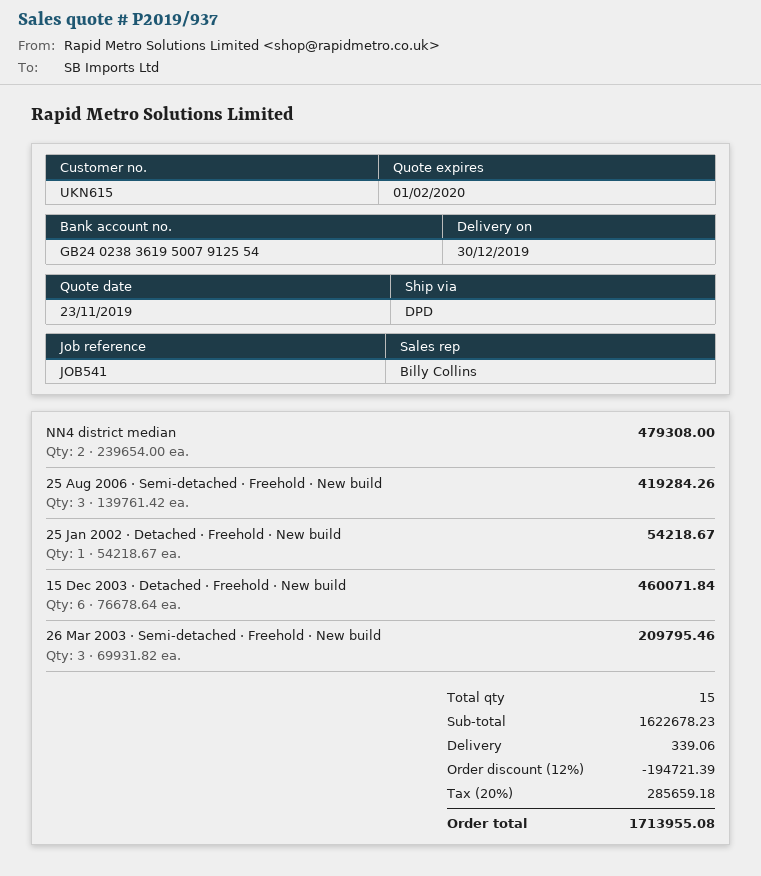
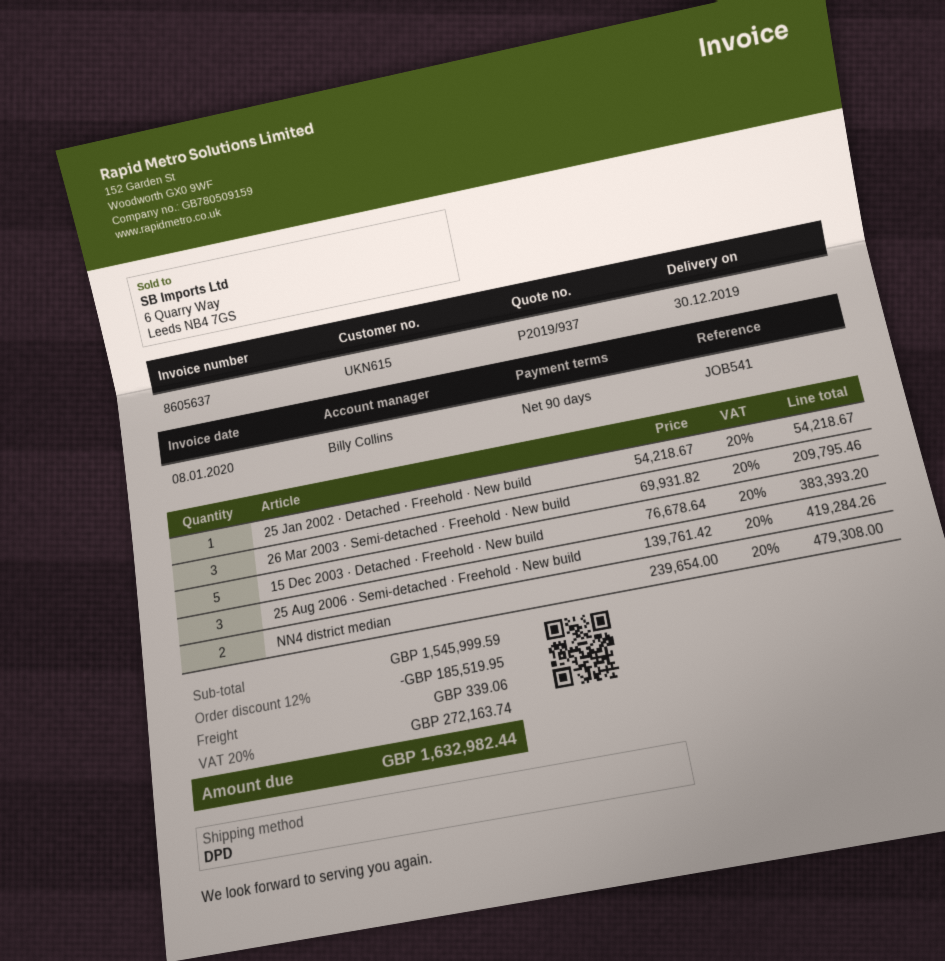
15 Dec 2003 · Detached · Freehold · New build: 6 x 76678.64 = 460071.84 -> 5 x 76678.64 = 383393.20
subtotal: 1622678.23 -> 1545999.59
discount: 12% = 194721.39 -> 12% = 185519.95
tax: 20% = 285659.18 -> 20% = 272163.74
total: 1713955.08 -> 1632982.44

